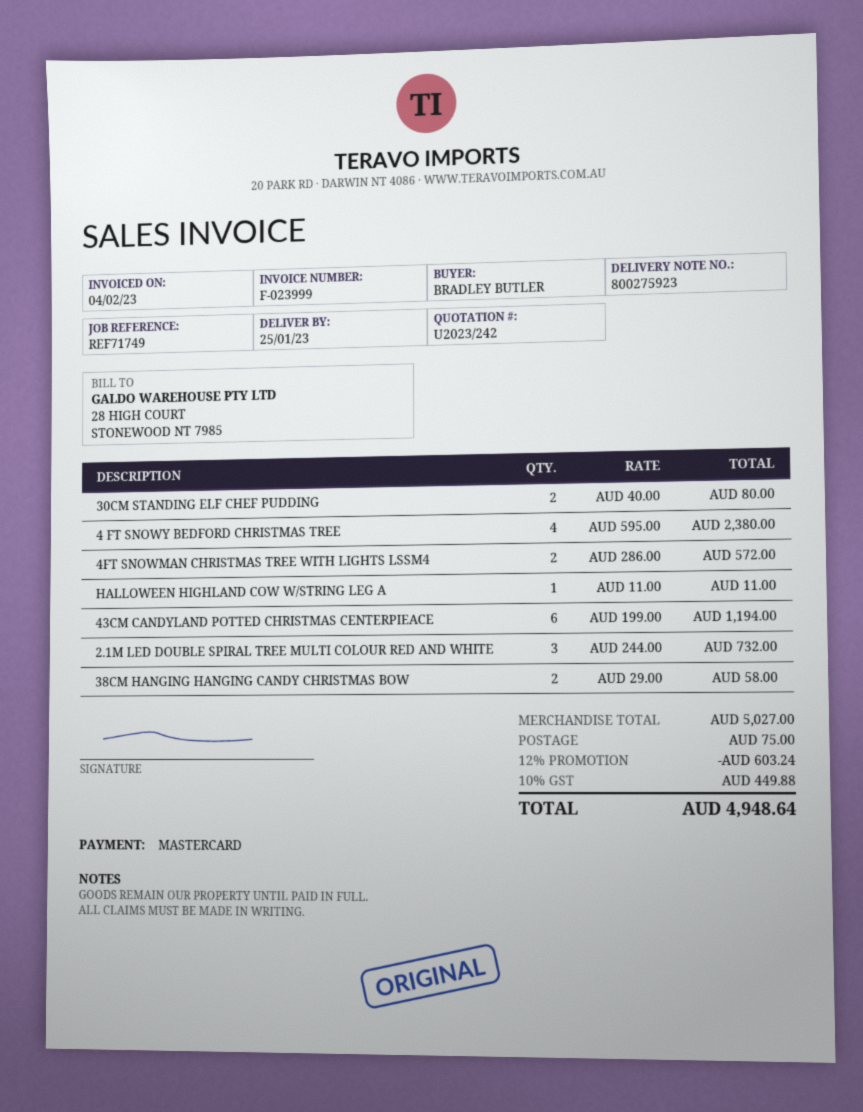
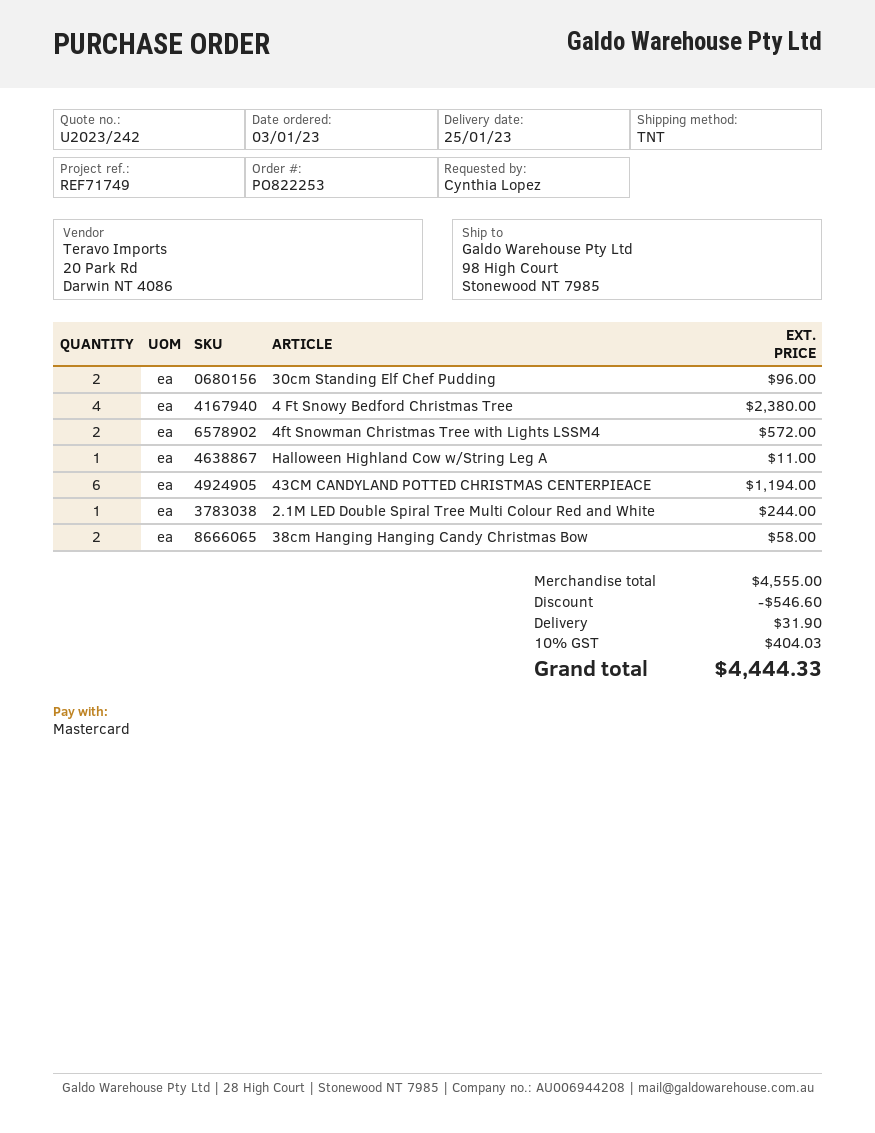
ordered by: BRADLEY BUTLER -> Cynthia Lopez
30CM STANDING ELF CHEF PUDDING: 2 for 80.00 -> 2 for 96.00
2.1M LED DOUBLE SPIRAL TREE MULTI COLOUR RED AND WHITE: 3 for 732.00 -> 1 for 244.00
subtotal: 5027.00 -> 4555.00
discount: 603.24 -> 546.60
shipping: 75.00 -> 31.90
tax: 10% = 449.88 -> 10% = 404.03
total: 4948.64 -> 4444.33

